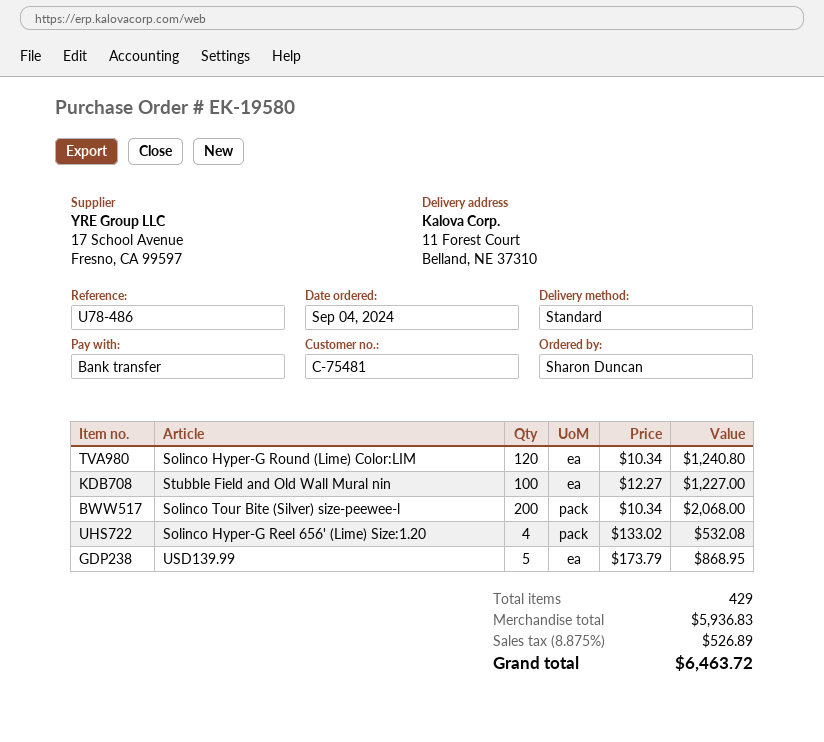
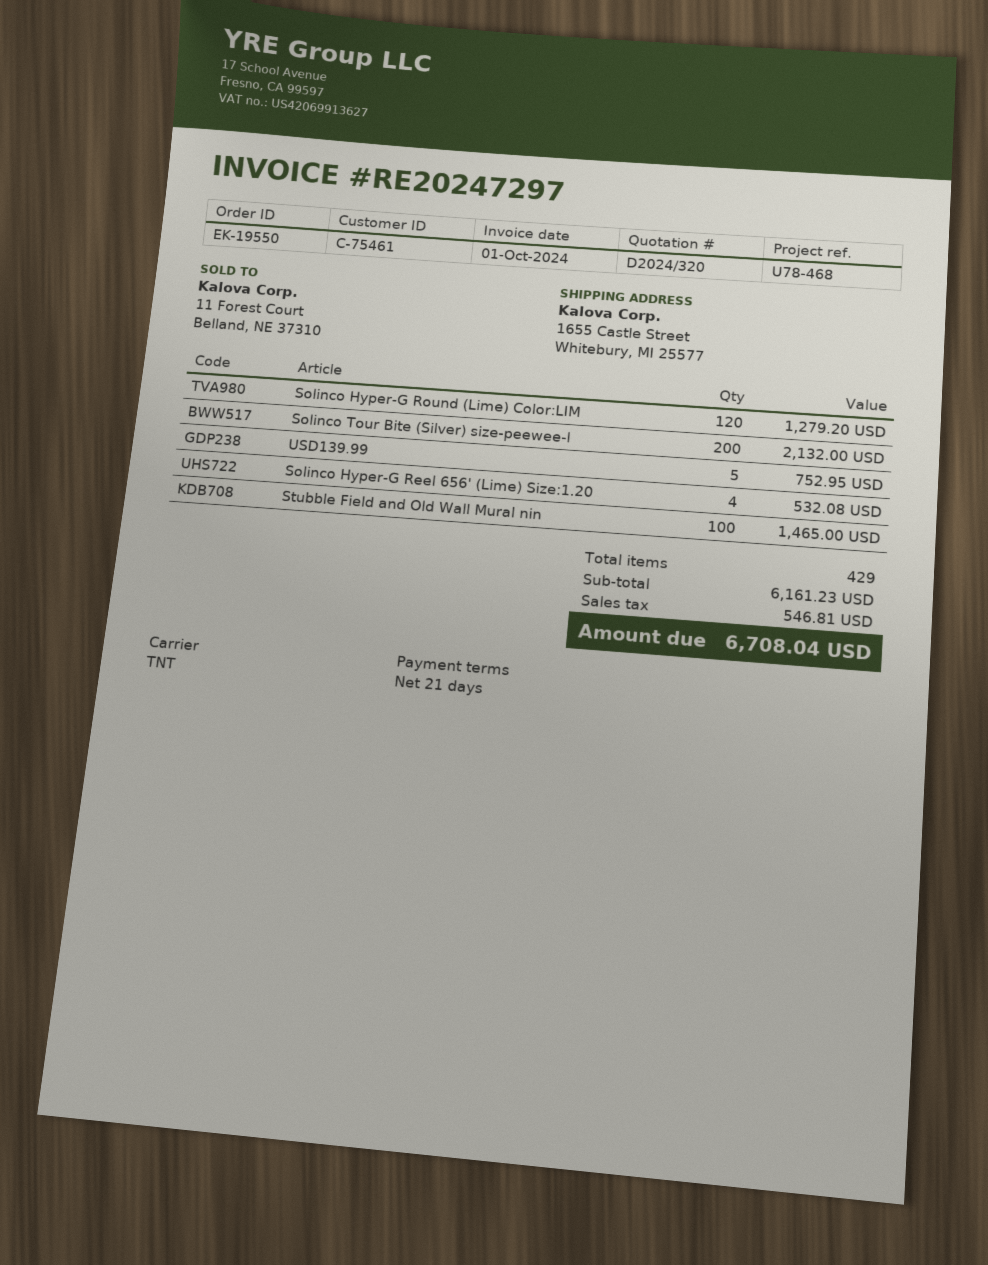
order number: EK-19580 -> EK-19550
customer number: C-75481 -> C-75461
reference: U78-486 -> U78-468
shipping method: standard -> TNT
ship to: 11 Forest Court, Belland, NE 37310 -> 1655 Castle Street, Whitebury, MI 25577
Solinco Hyper-G Round (Lime) Color:LIM: 120 for 1240.80 -> 120 for 1279.20
Stubble Field and Old Wall Mural nin: 100 for 1227.00 -> 100 for 1465.00
Solinco Tour Bite (Silver) size-peewee-l: 200 for 2068.00 -> 200 for 2132.00
USD139.99: 5 for 868.95 -> 5 for 752.95
subtotal: 5936.83 -> 6161.23
tax: 526.89 -> 546.81
total: 6463.72 -> 6708.04

